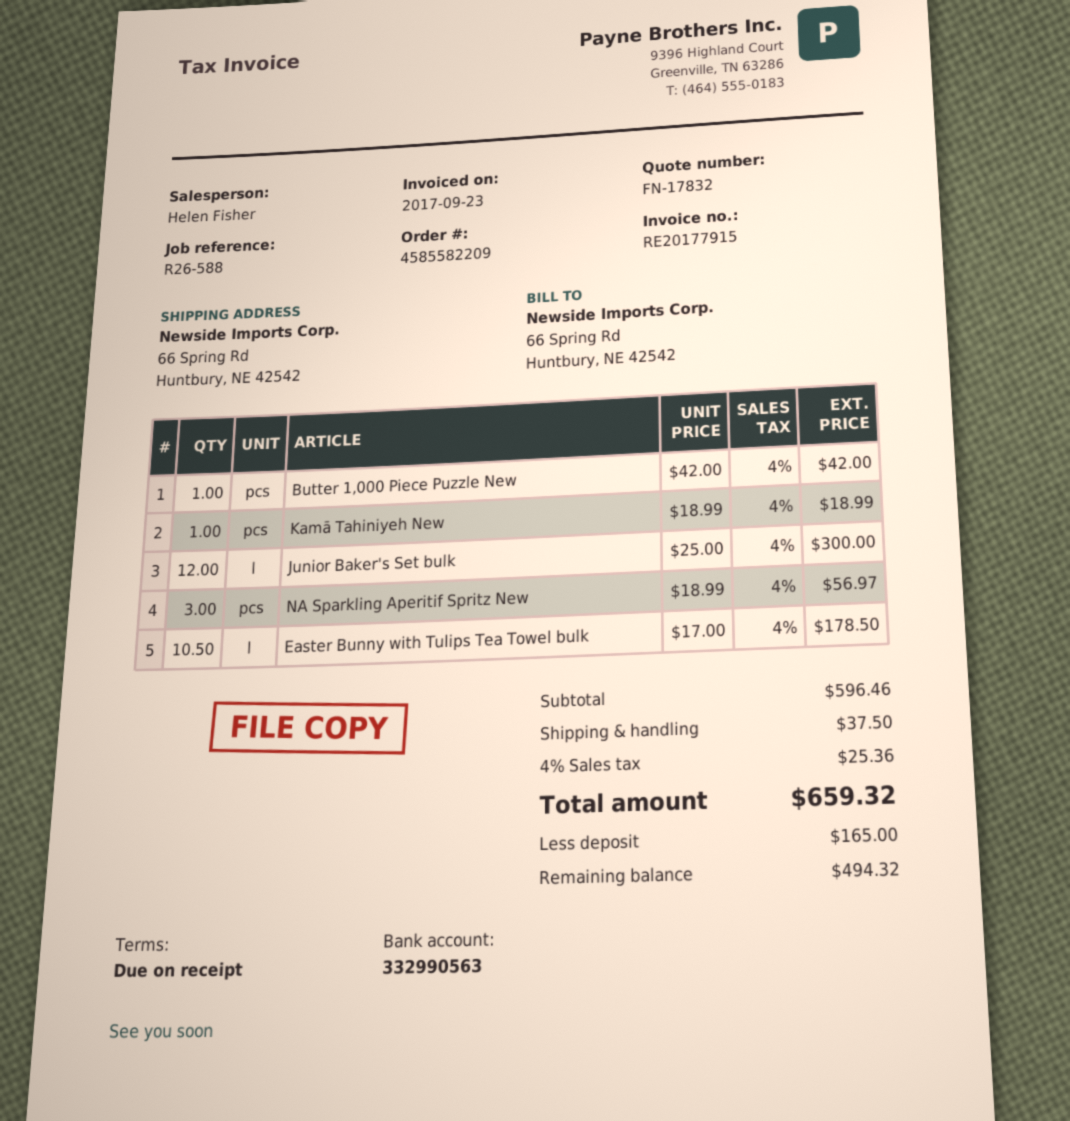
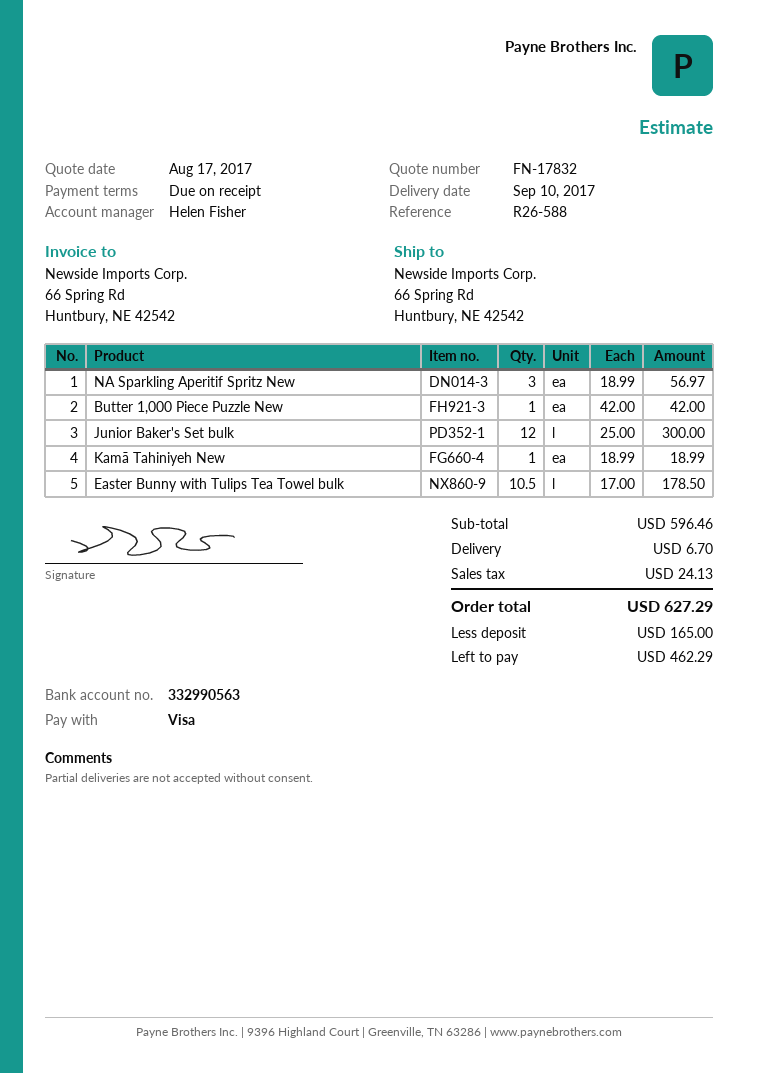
shipping: 37.50 -> 6.70
tax: 25.36 -> 24.13
total: 659.32 -> 627.29
balance: 494.32 -> 462.29

